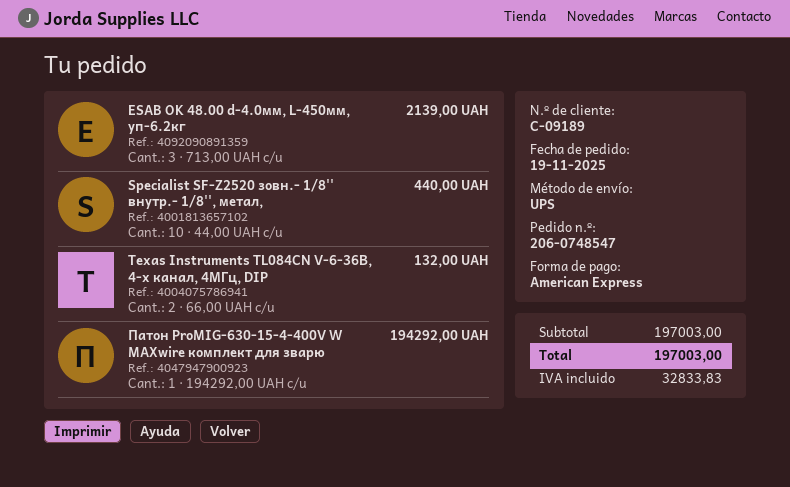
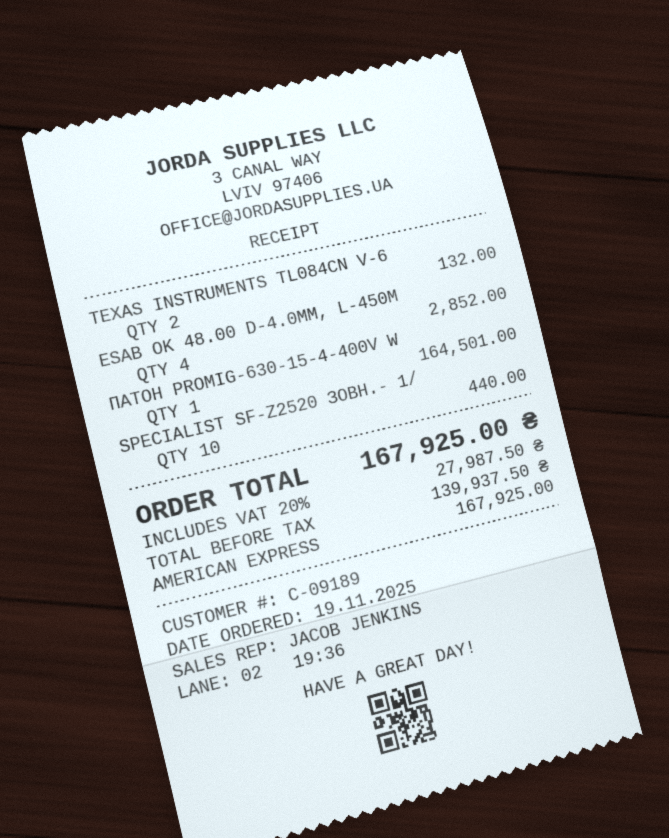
ESAB OK 48.00 d-4.0мм, L-450мм, уп-6.2кг: 3 for 2139.00 -> 4 for 2852.00
Патон ProMIG-630-15-4-400V W MAXwire комплект для зварю: 1 for 194292.00 -> 1 for 164501.00
tax: 32833.83 -> 27987.50
total: 197003.00 -> 167925.00

